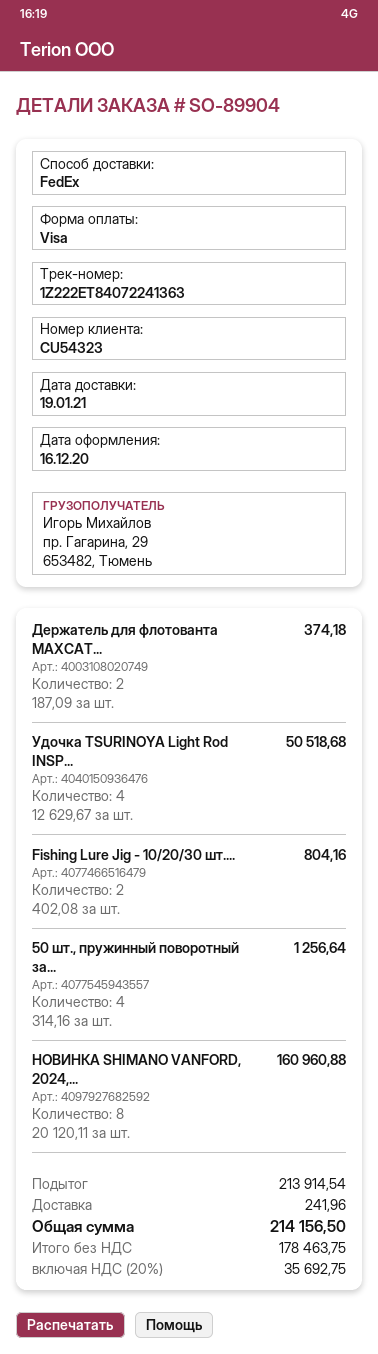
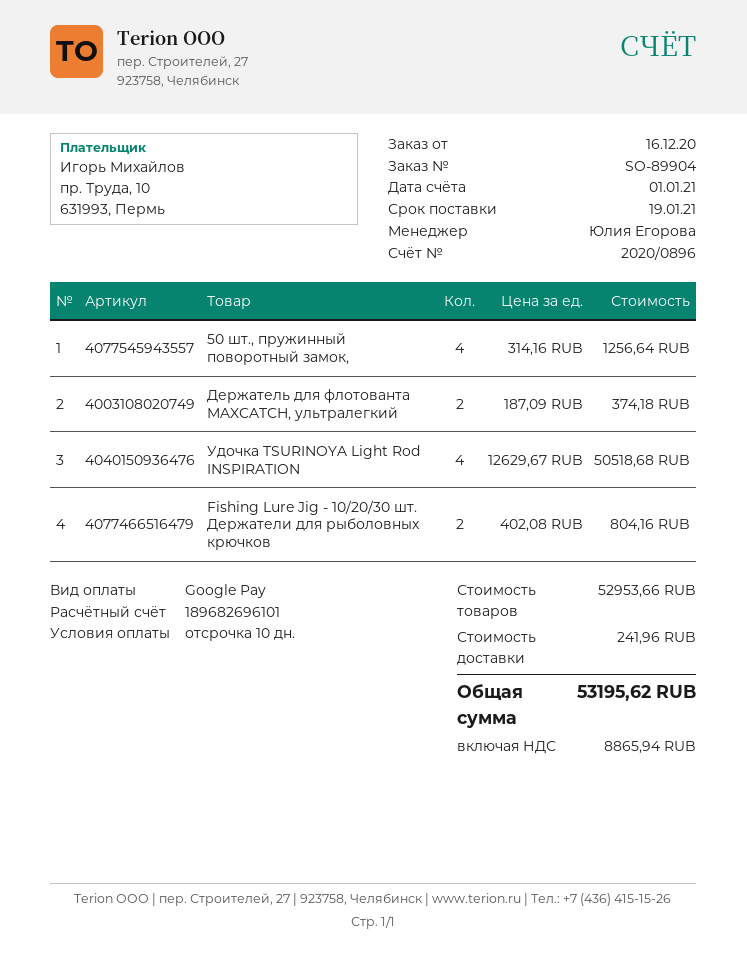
payment method: Visa -> Google Pay
НОВИНКА SHIMANO VANFORD, 2024,...: 8 x 20120.11 = 160960.88 -> none
subtotal: 213914.54 -> 52953.66
tax: 35692.75 -> 8865.94
total: 214156.50 -> 53195.62

